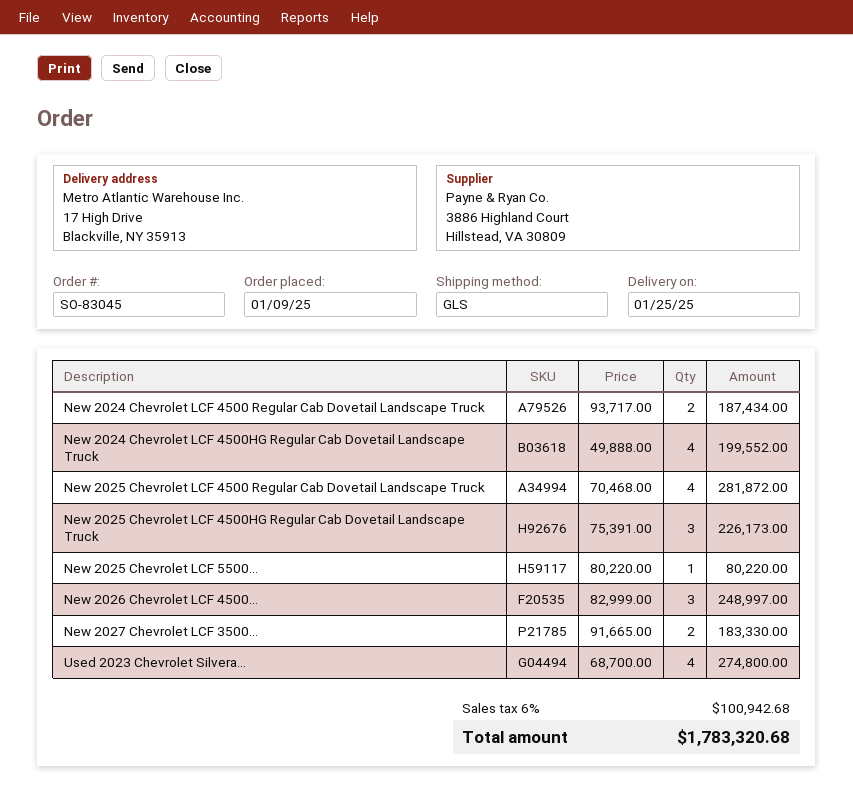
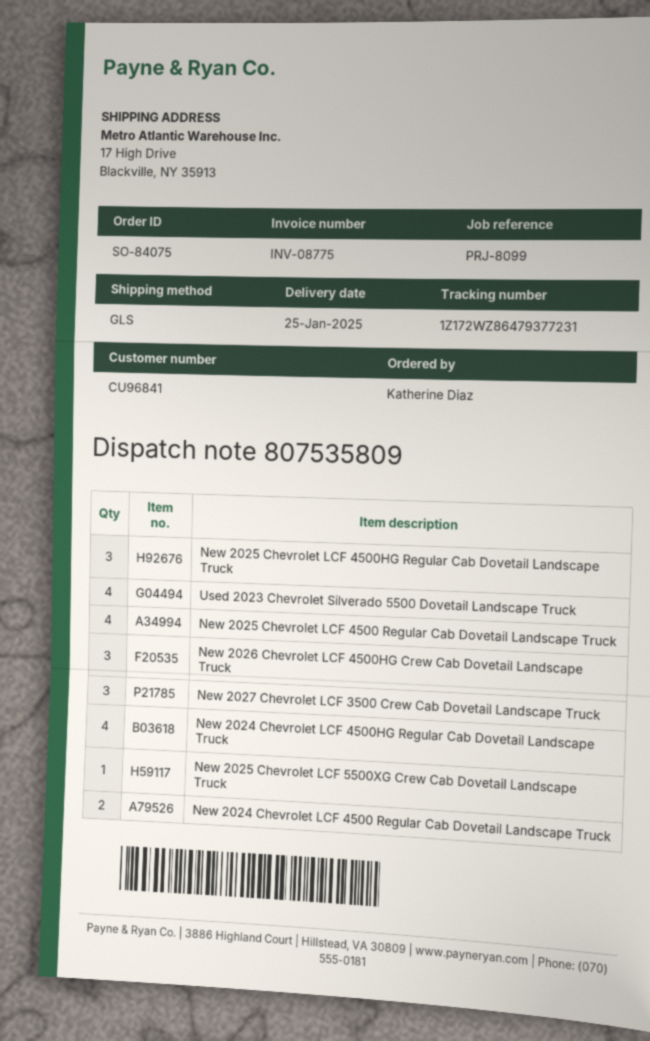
order number: SO-83045 -> SO-84075
New 2027 Chevrolet LCF 3500...: 2 -> 3

